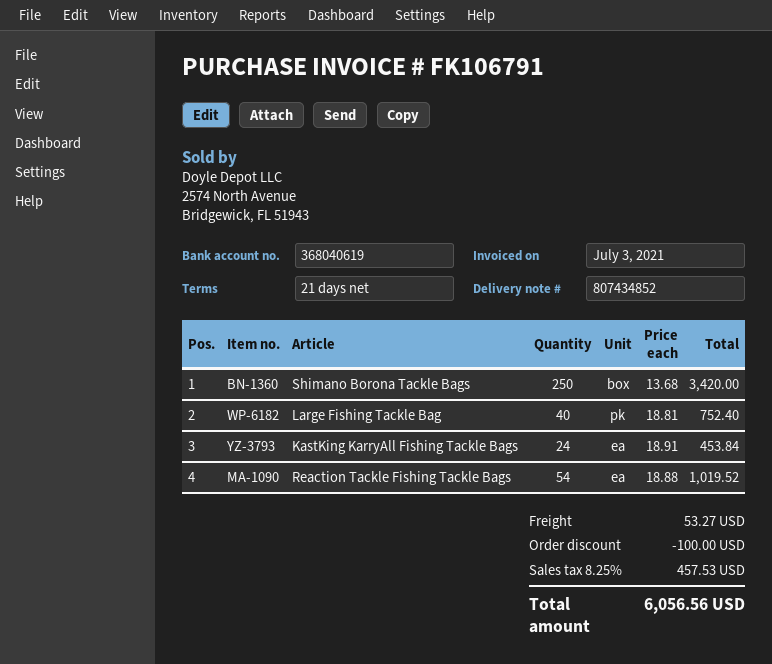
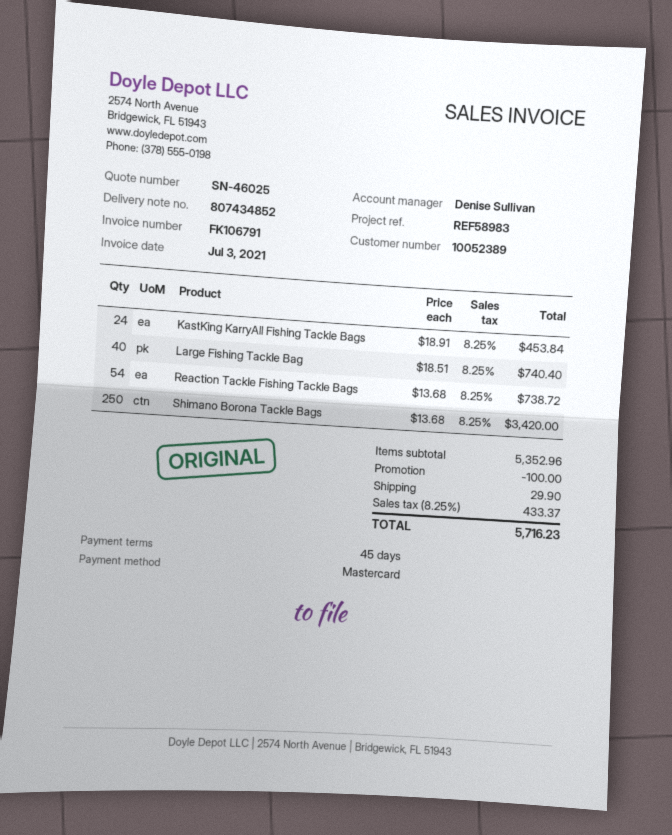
payment terms: 21 days -> 45 days
Large Fishing Tackle Bag: 40 x 18.81 = 752.40 -> 40 x 18.51 = 740.40
Reaction Tackle Fishing Tackle Bags: 54 x 18.88 = 1019.52 -> 54 x 13.68 = 738.72
shipping: 53.27 -> 29.90
tax: 8.25% = 457.53 -> 8.25% = 433.37
total: 6056.56 -> 5716.23

